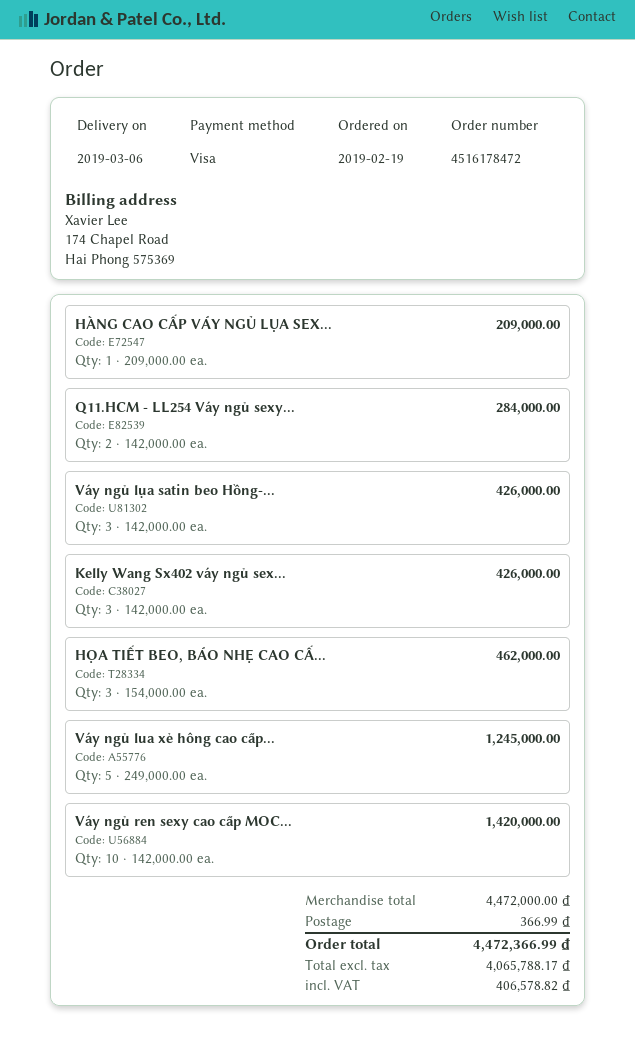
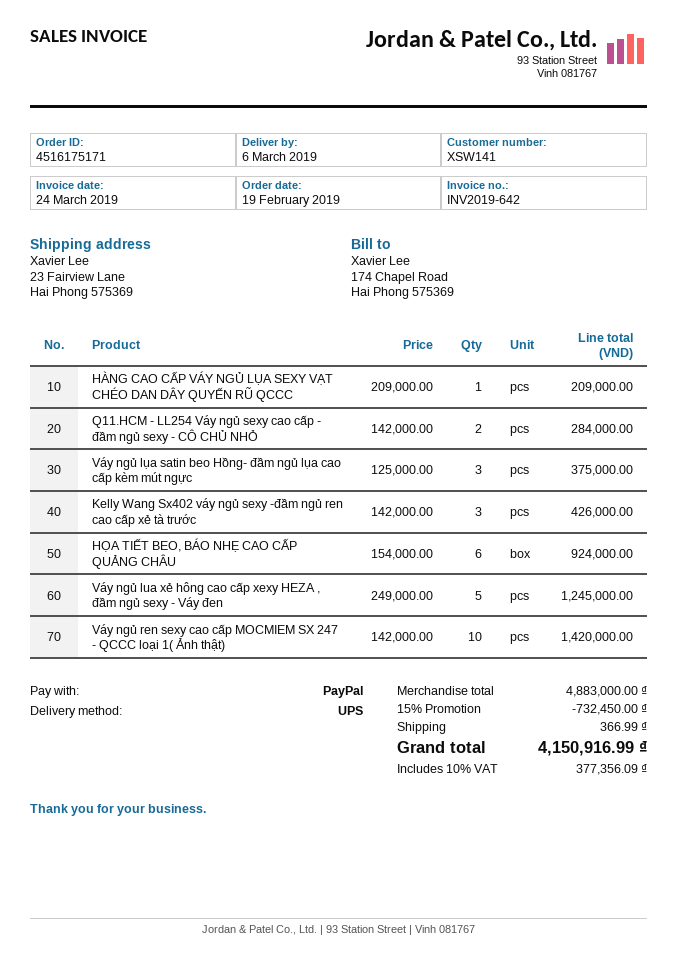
order number: 4516178472 -> 4516175171
payment method: Visa -> PayPal
Váy ngủ lụa satin beo Hồng-...: 3 x 142000.00 = 426000.00 -> 3 x 125000.00 = 375000.00
HỌA TIẾT BEO, BÁO NHẸ CAO CẤ...: 3 x 154000.00 = 462000.00 -> 6 x 154000.00 = 924000.00
subtotal: 4472000.00 -> 4883000.00
discount: none -> 15% = 732450.00
tax: 406578.82 -> 377356.09
total: 4472366.99 -> 4150916.99

